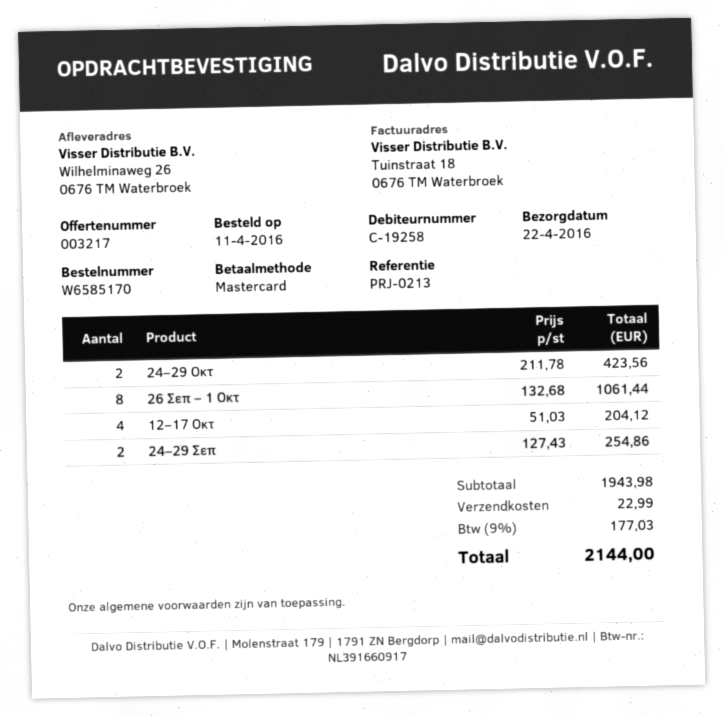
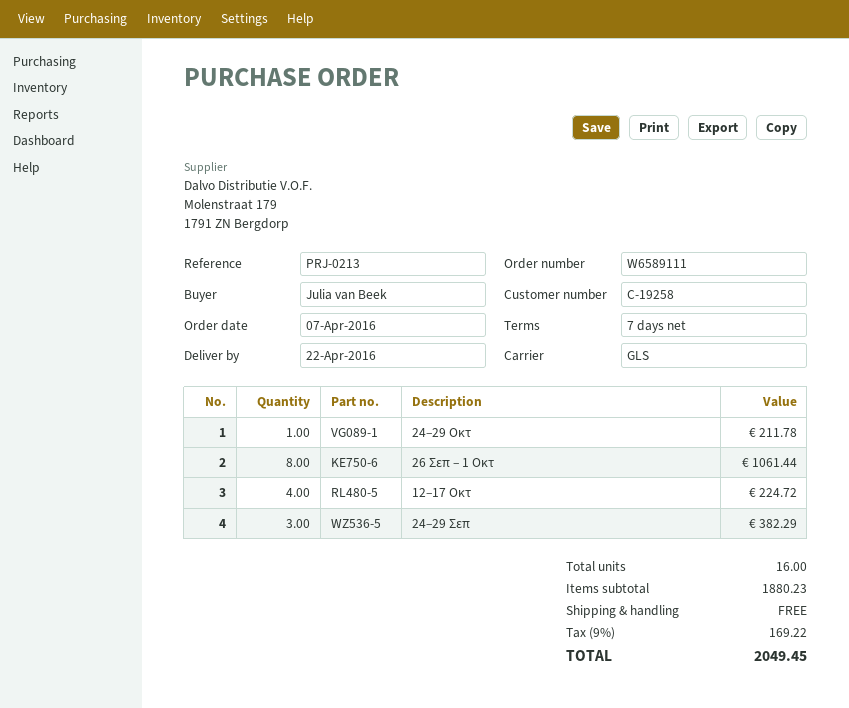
order number: W6585170 -> W6589111
order date: 2016-04-11 -> 2016-04-07
24–29 Οκτ: 2 for 423.56 -> 1 for 211.78
12–17 Οκτ: 4 for 204.12 -> 4 for 224.72
24–29 Σεπ: 2 for 254.86 -> 3 for 382.29
subtotal: 1943.98 -> 1880.23
shipping: 22.99 -> 0.00
tax: 9% = 177.03 -> 9% = 169.22
total: 2144.00 -> 2049.45

